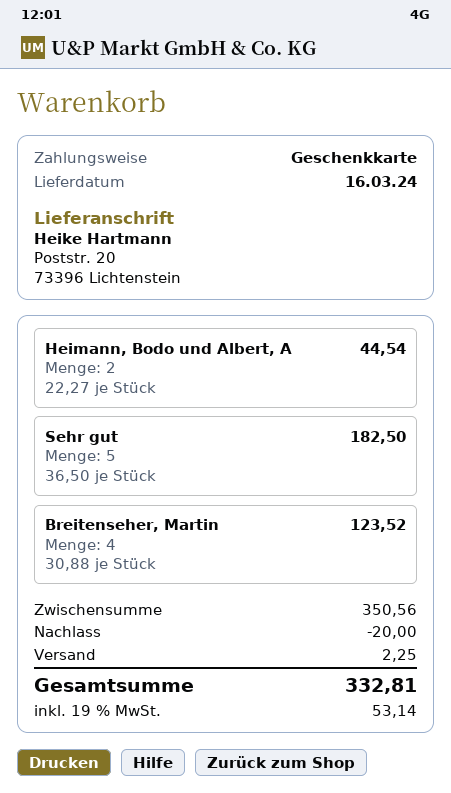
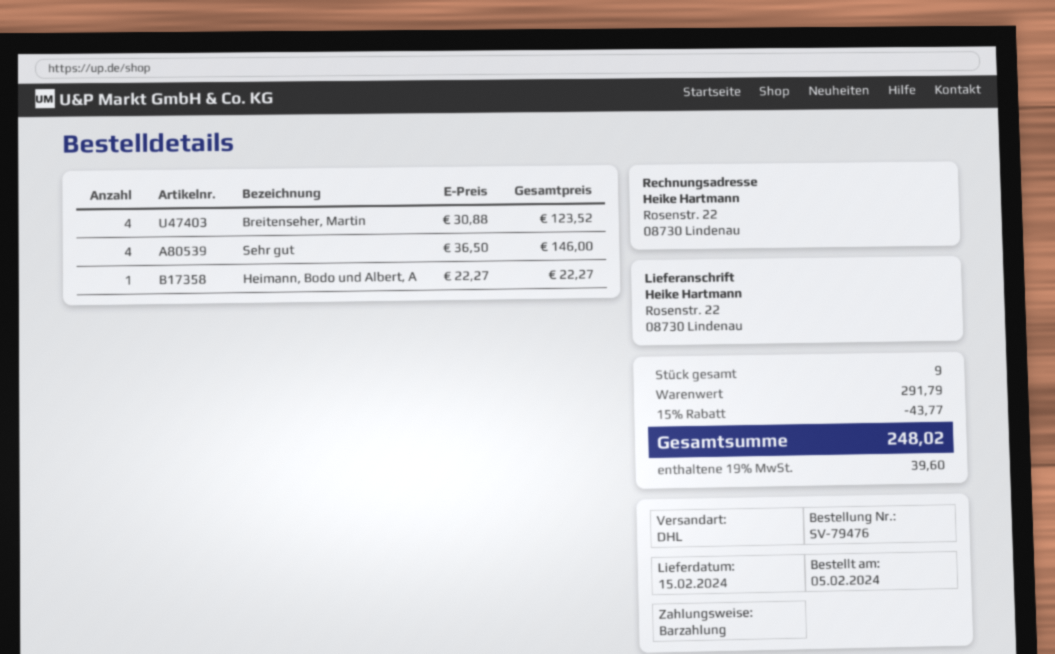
delivery date: 2024-03-16 -> 2024-02-15
payment method: gift card -> cash
ship to: Poststr. 20, 73396 Lichtenstein -> Rosenstr. 22, 08730 Lindenau
Heimann, Bodo und Albert, A: 2 x 22.27 = 44.54 -> 1 x 22.27 = 22.27
Sehr gut: 5 x 36.50 = 182.50 -> 4 x 36.50 = 146.00
subtotal: 350.56 -> 291.79
discount: 20.00 -> 43.77
shipping: 2.25 -> none
tax: 19% = 53.14 -> 19% = 39.60
total: 332.81 -> 248.02

